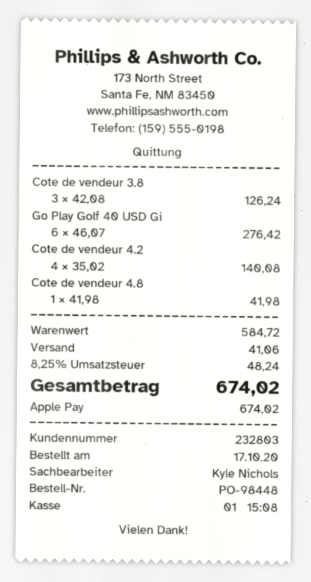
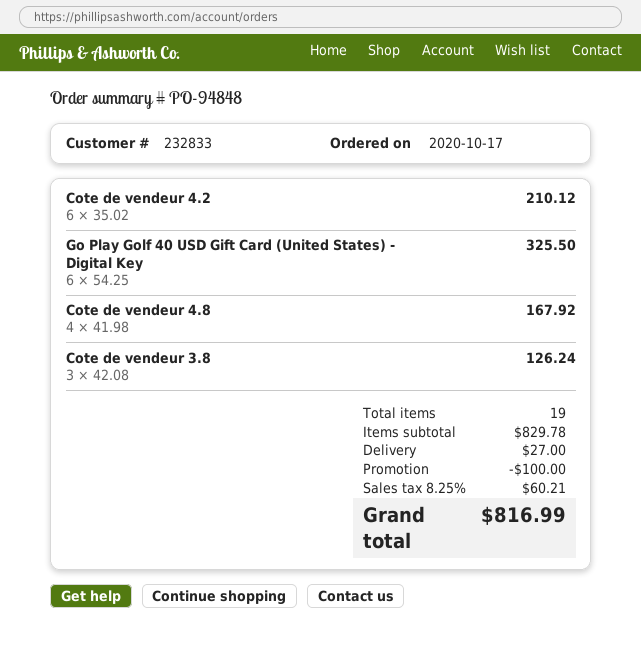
order number: PO-98448 -> PO-94848
customer number: 232803 -> 232833
Go Play Golf 40 USD Gi: 6 x 46.07 = 276.42 -> 6 x 54.25 = 325.50
Cote de vendeur 4.2: 4 x 35.02 = 140.08 -> 6 x 35.02 = 210.12
Cote de vendeur 4.8: 1 x 41.98 = 41.98 -> 4 x 41.98 = 167.92
subtotal: 584.72 -> 829.78
discount: none -> 100.00
shipping: 41.06 -> 27.00
tax: 8.25% = 48.24 -> 8.25% = 60.21
total: 674.02 -> 816.99

